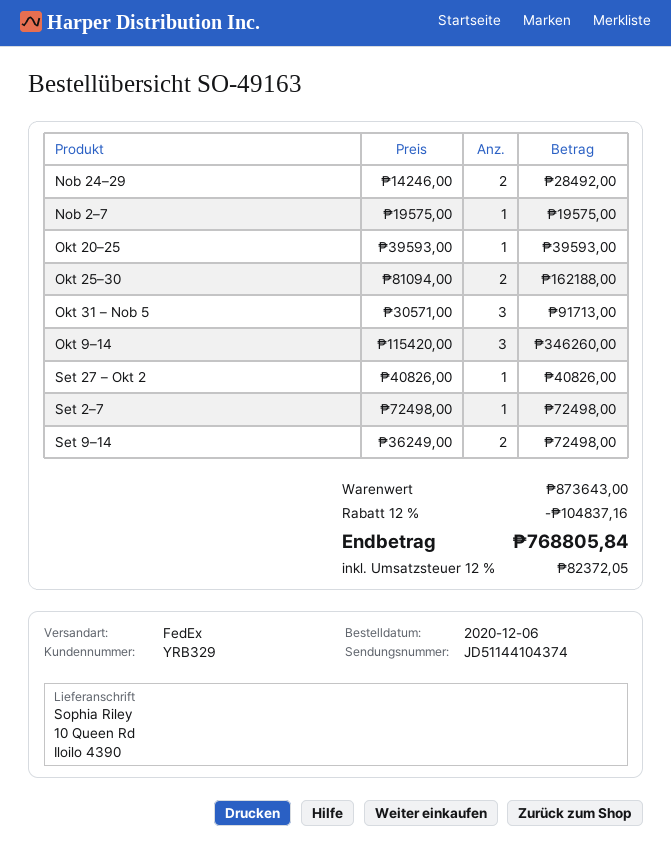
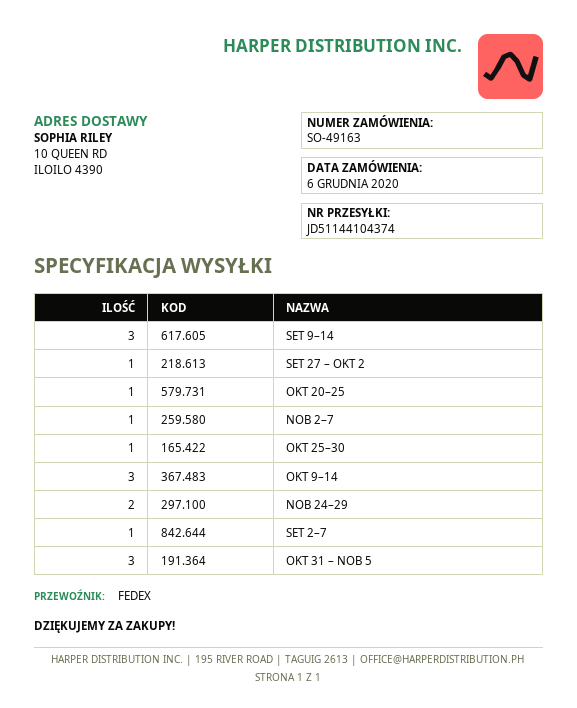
Okt 25–30: 2 -> 1
Set 9–14: 2 -> 3

